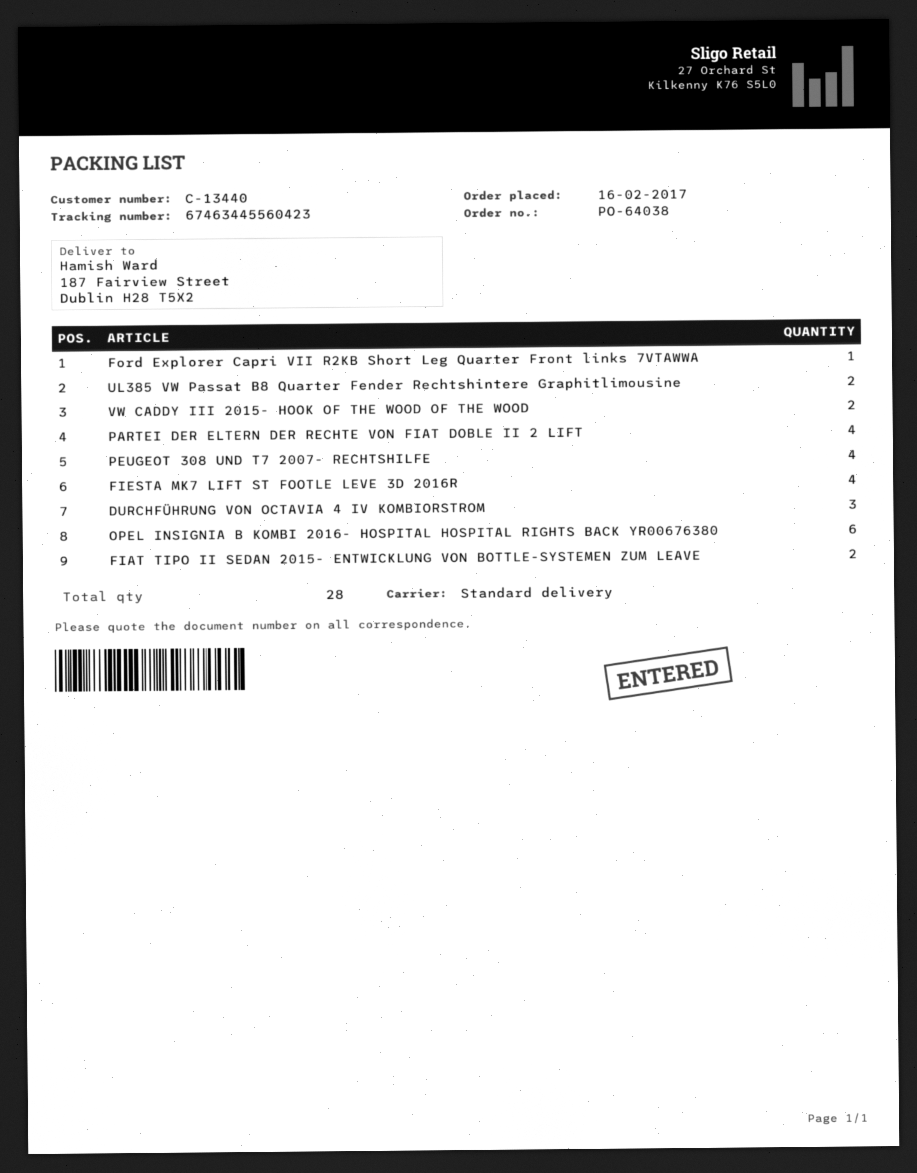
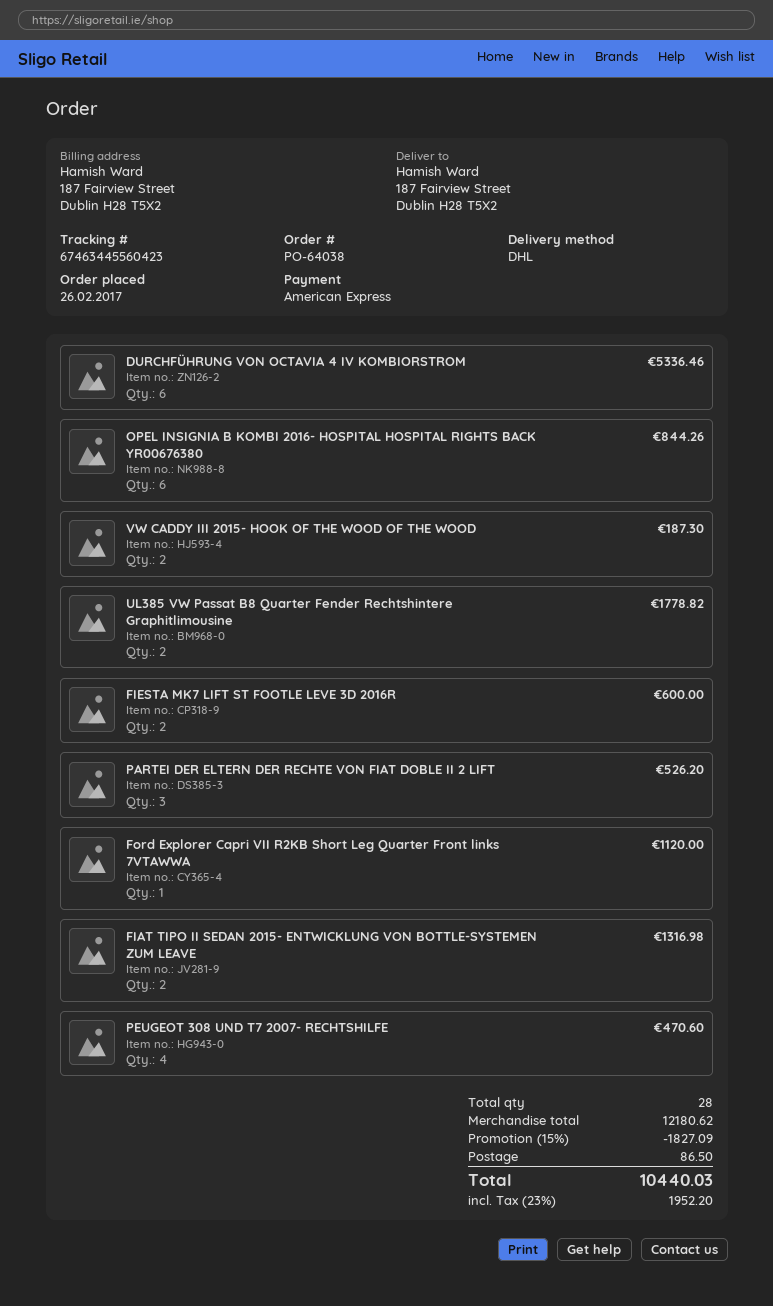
order date: 2017-02-16 -> 2017-02-26
shipping method: standard -> DHL
PARTEI DER ELTERN DER RECHTE VON FIAT DOBLE II 2 LIFT: 4 -> 3
FIESTA MK7 LIFT ST FOOTLE LEVE 3D 2016R: 4 -> 2
DURCHFÜHRUNG VON OCTAVIA 4 IV KOMBIORSTROM: 3 -> 6

